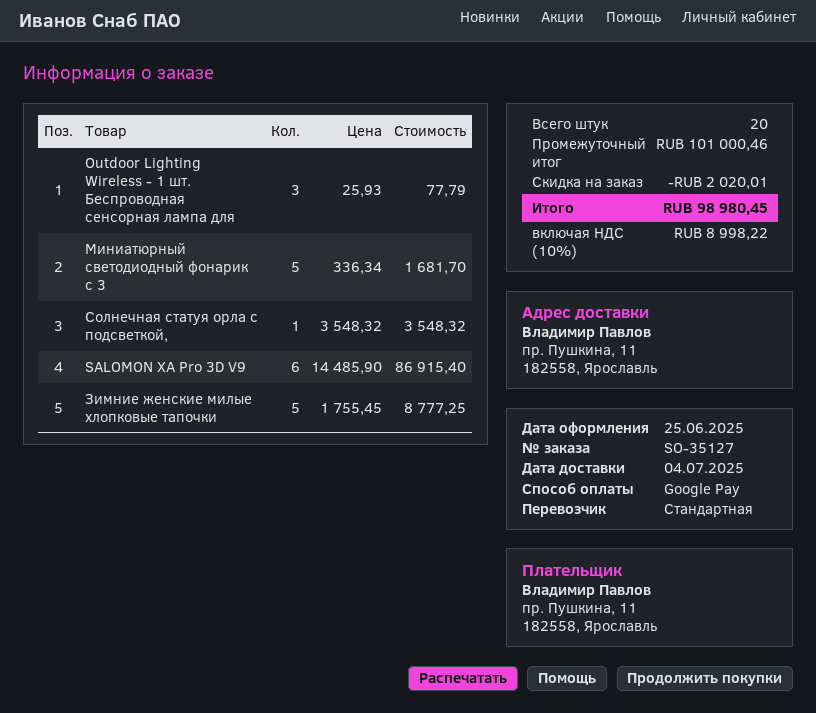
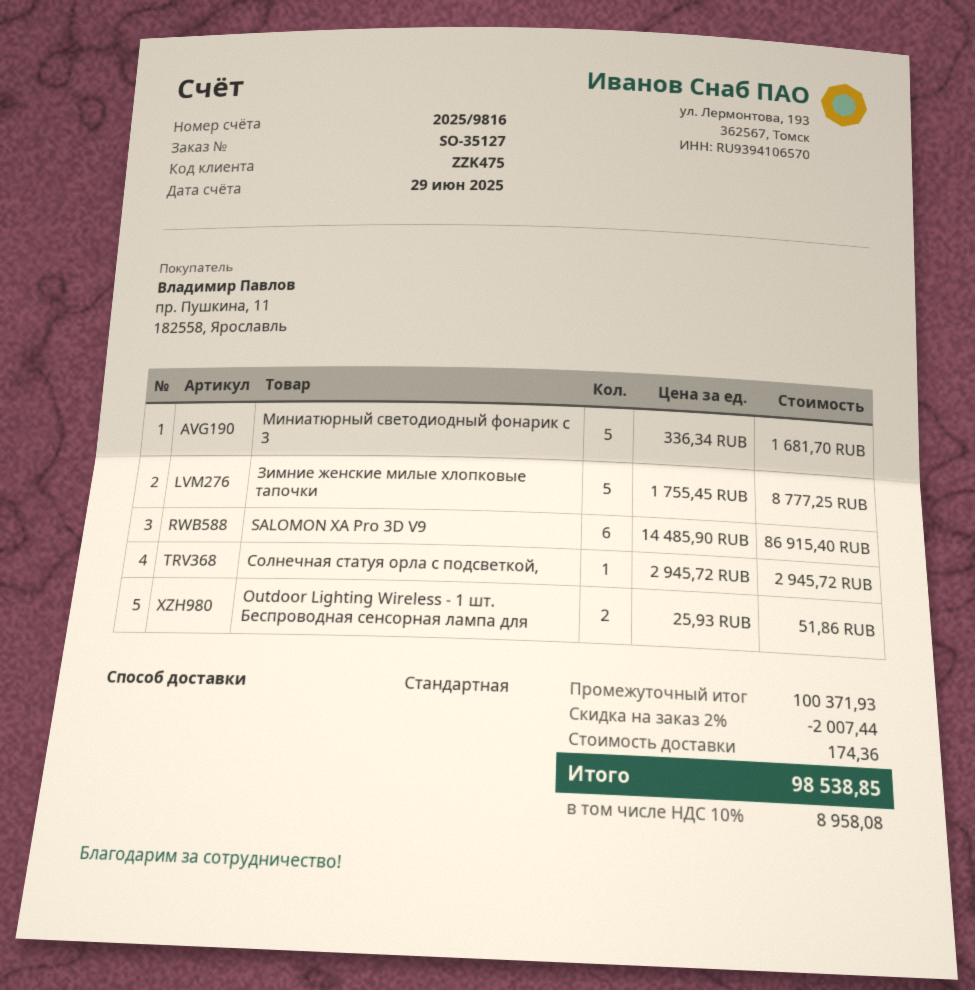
Outdoor Lighting Wireless - 1 шт. Беспроводная сенсорная лампа для: 3 x 25.93 = 77.79 -> 2 x 25.93 = 51.86
Солнечная статуя орла с подсветкой,: 1 x 3548.32 = 3548.32 -> 1 x 2945.72 = 2945.72
subtotal: 101000.46 -> 100371.93
discount: 2020.01 -> 2007.44
shipping: none -> 174.36
tax: 10% = 8998.22 -> 10% = 8958.08
total: 98980.45 -> 98538.85

